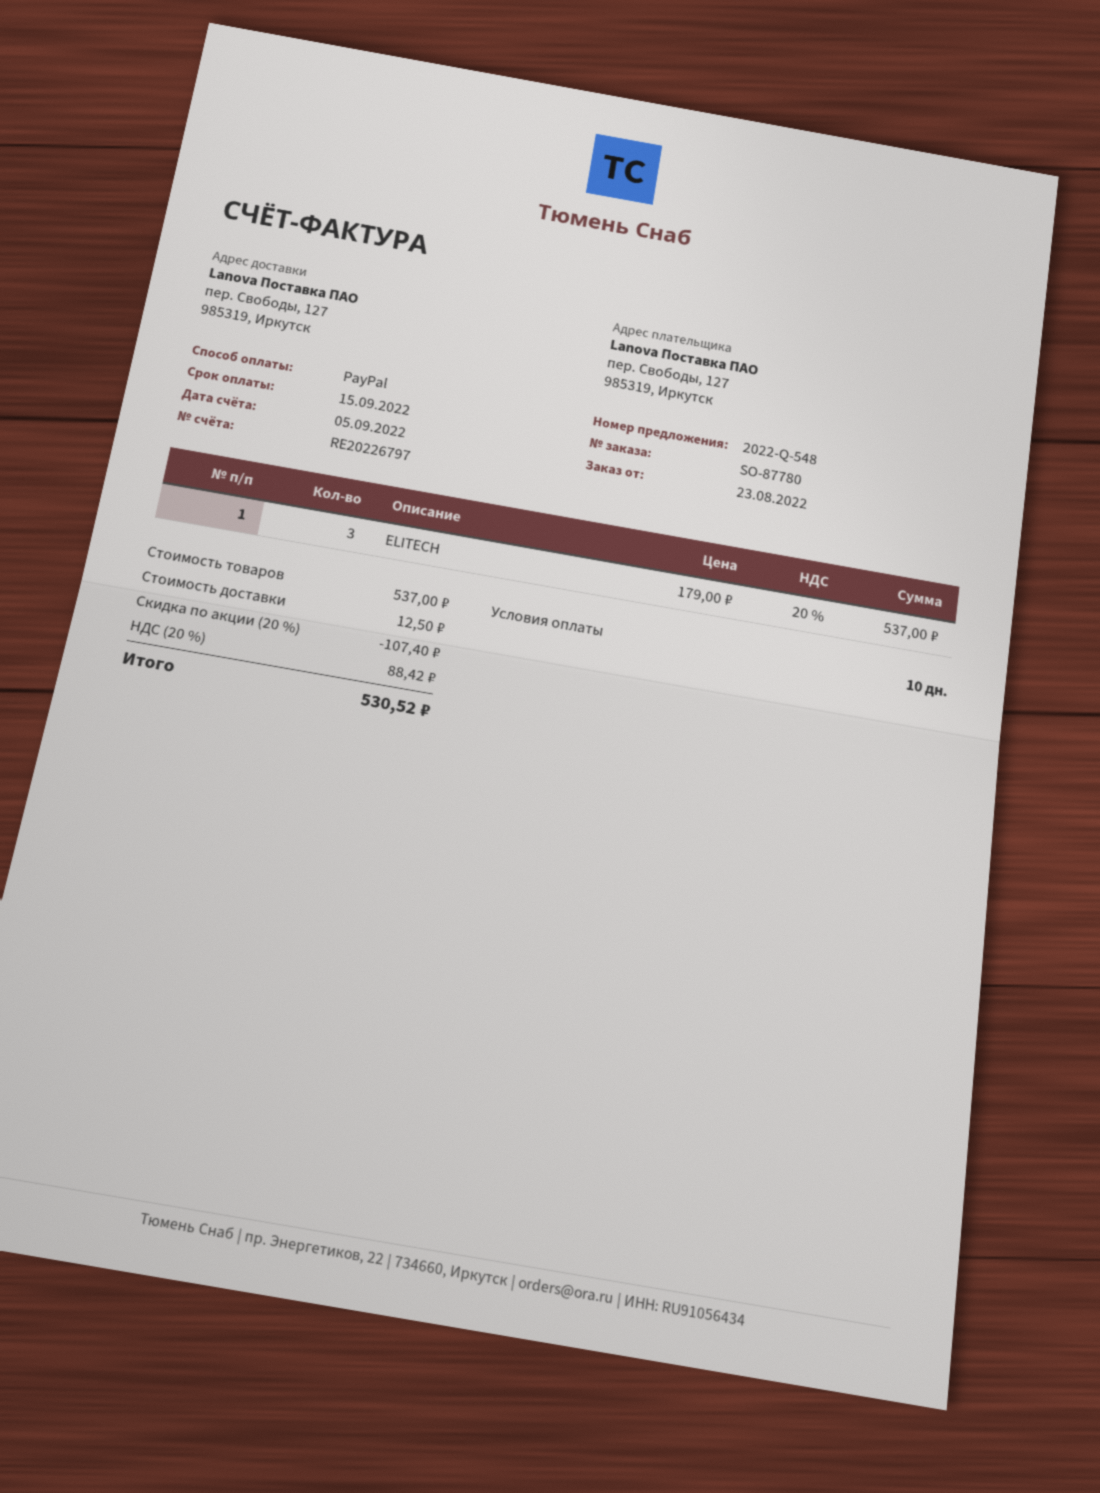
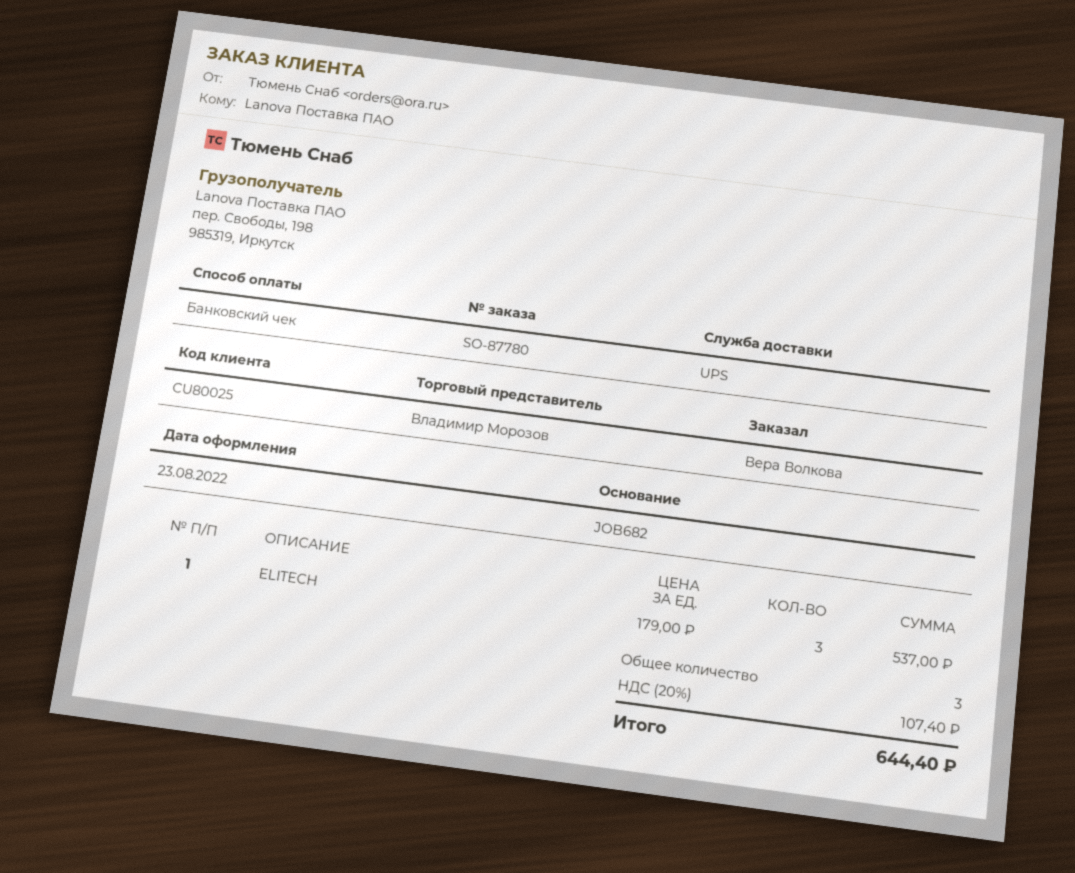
payment method: PayPal -> cheque
ship to: пер. Свободы, 127, 985319, Иркутск -> пер. Свободы, 198, 985319, Иркутск
discount: 20% = 107.40 -> none
shipping: 12.50 -> none
tax: 20% = 88.42 -> 20% = 107.40
total: 530.52 -> 644.40

